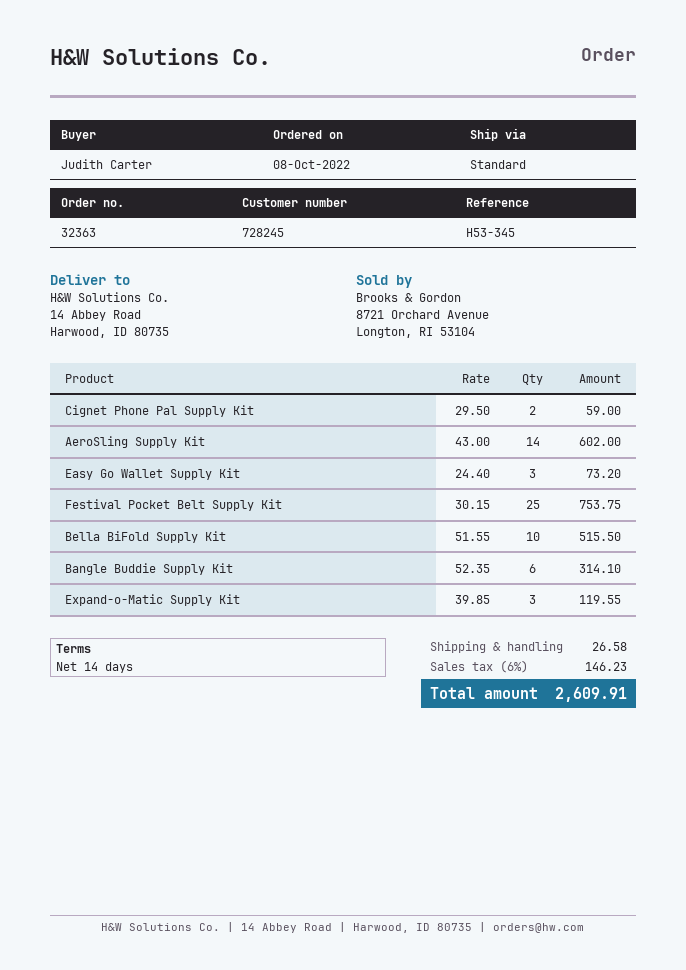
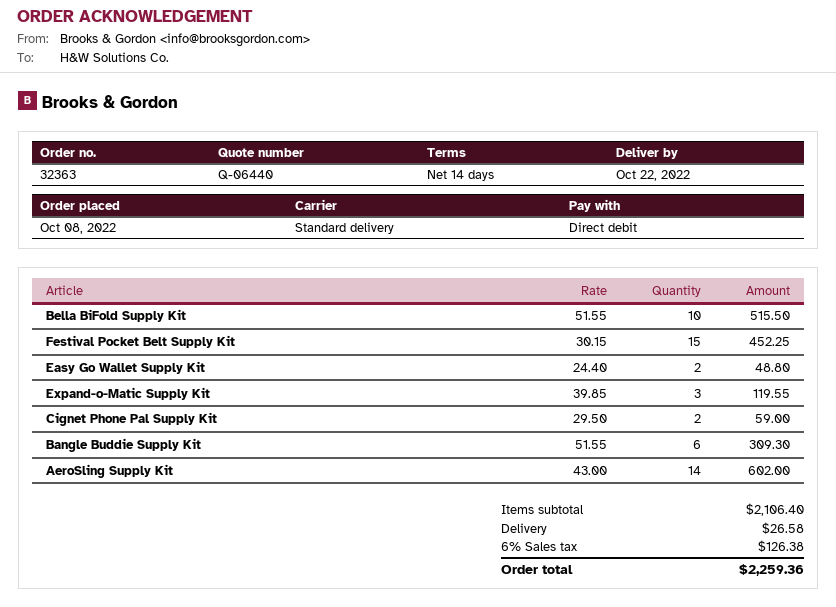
Easy Go Wallet Supply Kit: 3 x 24.40 = 73.20 -> 2 x 24.40 = 48.80
Festival Pocket Belt Supply Kit: 25 x 30.15 = 753.75 -> 15 x 30.15 = 452.25
Bangle Buddie Supply Kit: 6 x 52.35 = 314.10 -> 6 x 51.55 = 309.30
tax: 6% = 146.23 -> 6% = 126.38
total: 2609.91 -> 2259.36

